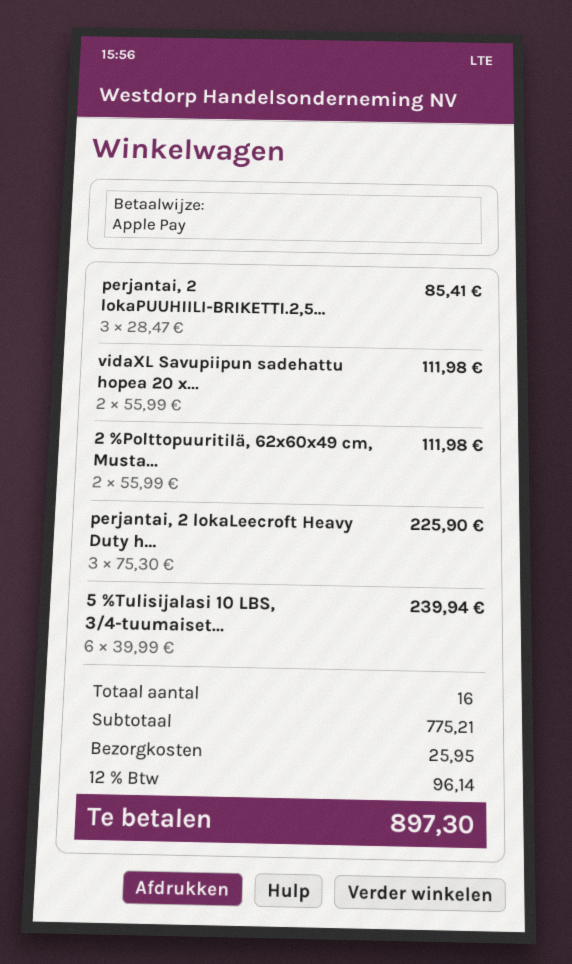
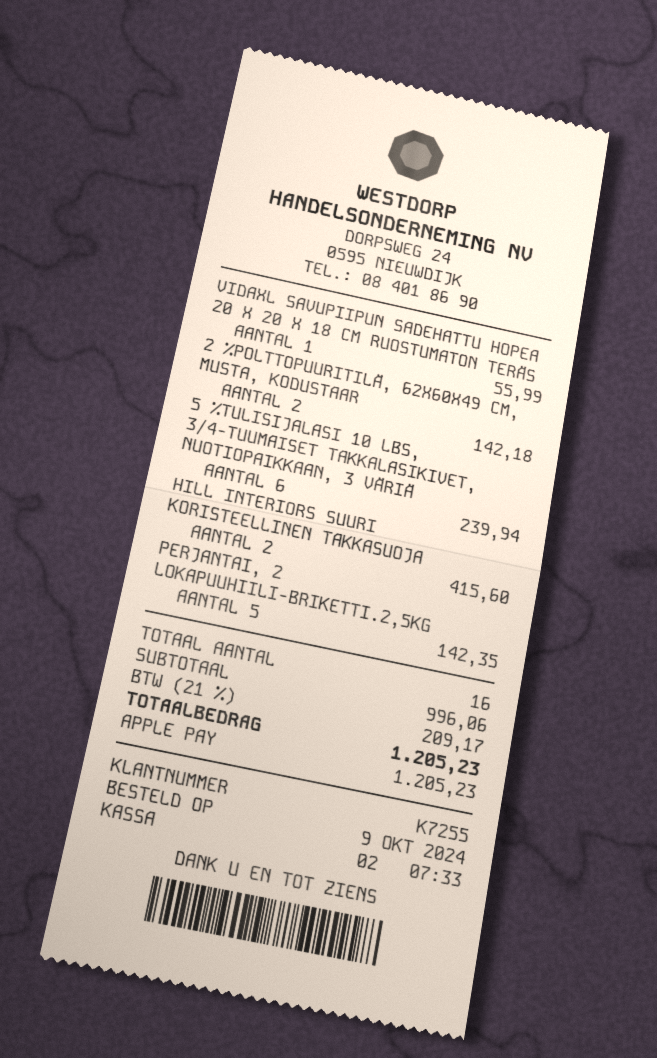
perjantai, 2 lokaPUUHIILI-BRIKETTI.2,5...: 3 for 85.41 -> 5 for 142.35
vidaXL Savupiipun sadehattu hopea 20 x...: 2 for 111.98 -> 1 for 55.99
2 %Polttopuuritilä, 62x60x49 cm, Musta...: 2 for 111.98 -> 2 for 142.18
perjantai, 2 lokaLeecroft Heavy Duty h...: 3 for 225.90 -> none
HILL INTERIORS SUURI KORISTEELLINEN TAKKASUOJA: none -> 2 for 415.60
subtotal: 775.21 -> 996.06
shipping: 25.95 -> none
tax: 12% = 96.14 -> 21% = 209.17
total: 897.30 -> 1205.23

